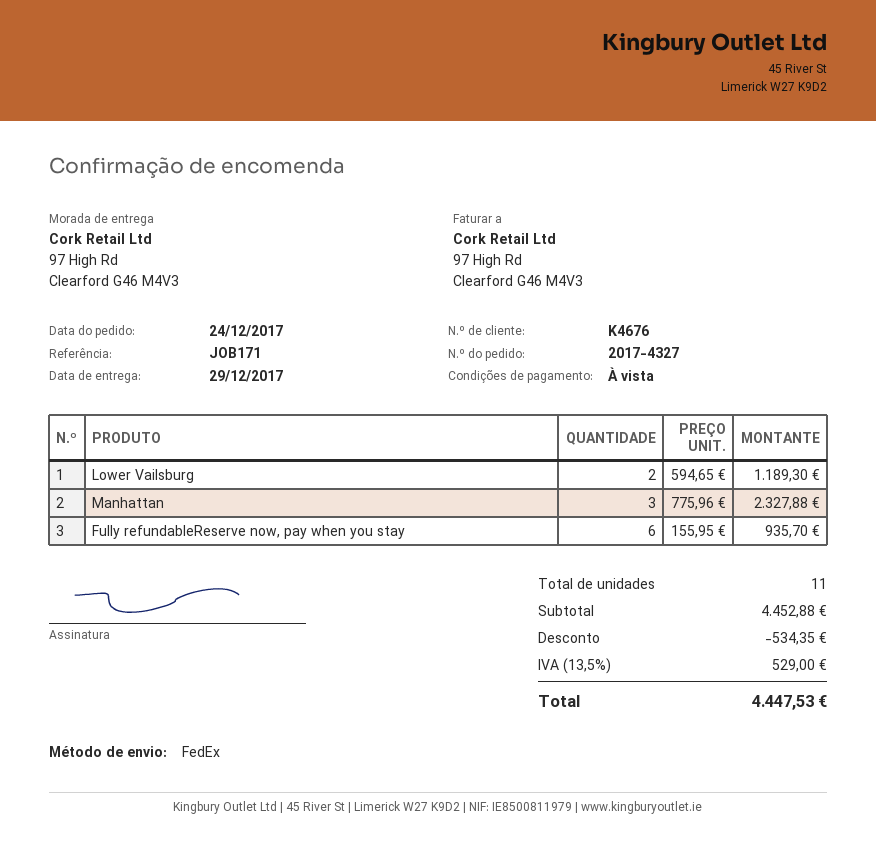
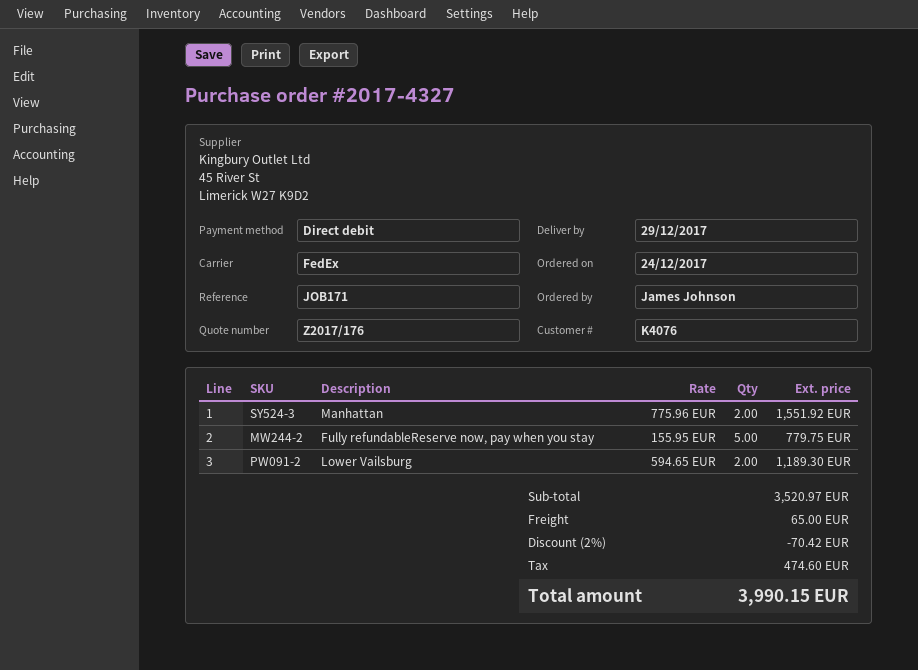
customer number: K4676 -> K4076
Manhattan: 3 x 775.96 = 2327.88 -> 2 x 775.96 = 1551.92
Fully refundableReserve now, pay when you stay: 6 x 155.95 = 935.70 -> 5 x 155.95 = 779.75
subtotal: 4452.88 -> 3520.97
discount: 534.35 -> 70.42
shipping: none -> 65.00
tax: 529.00 -> 474.60
total: 4447.53 -> 3990.15

